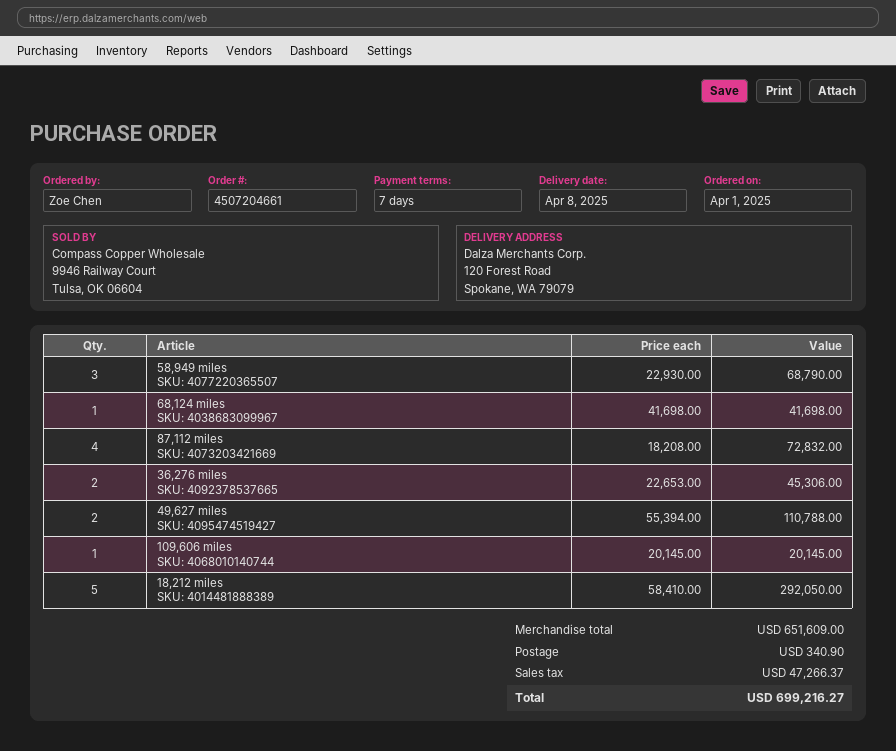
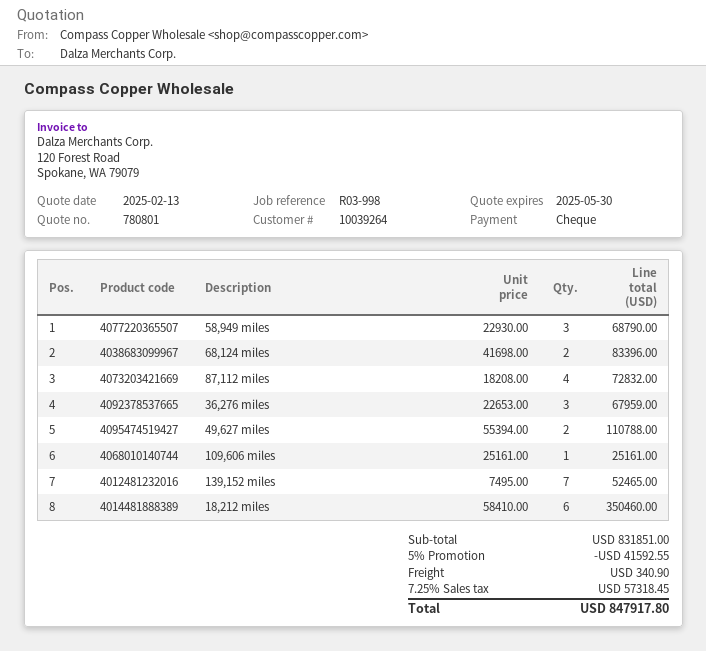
68,124 miles: 1 x 41698.00 = 41698.00 -> 2 x 41698.00 = 83396.00
36,276 miles: 2 x 22653.00 = 45306.00 -> 3 x 22653.00 = 67959.00
109,606 miles: 1 x 20145.00 = 20145.00 -> 1 x 25161.00 = 25161.00
18,212 miles: 5 x 58410.00 = 292050.00 -> 6 x 58410.00 = 350460.00
139,152 miles: none -> 7 x 7495.00 = 52465.00
subtotal: 651609.00 -> 831851.00
discount: none -> 5% = 41592.55
tax: 47266.37 -> 57318.45
total: 699216.27 -> 847917.80

